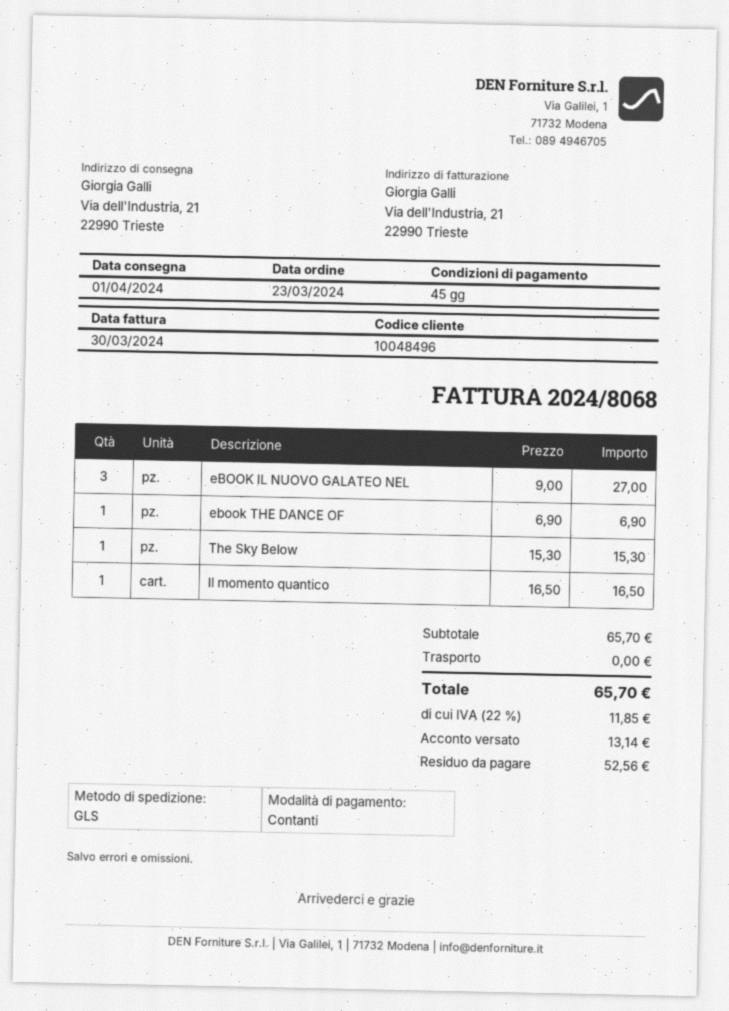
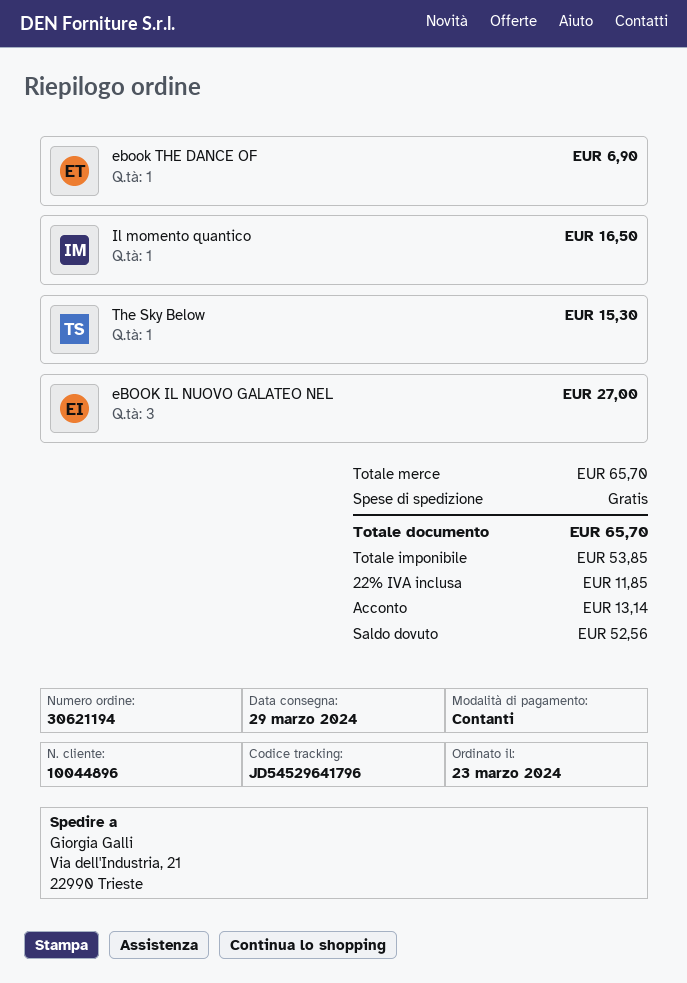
delivery date: 2024-04-01 -> 2024-03-29
customer number: 10048496 -> 10044896

